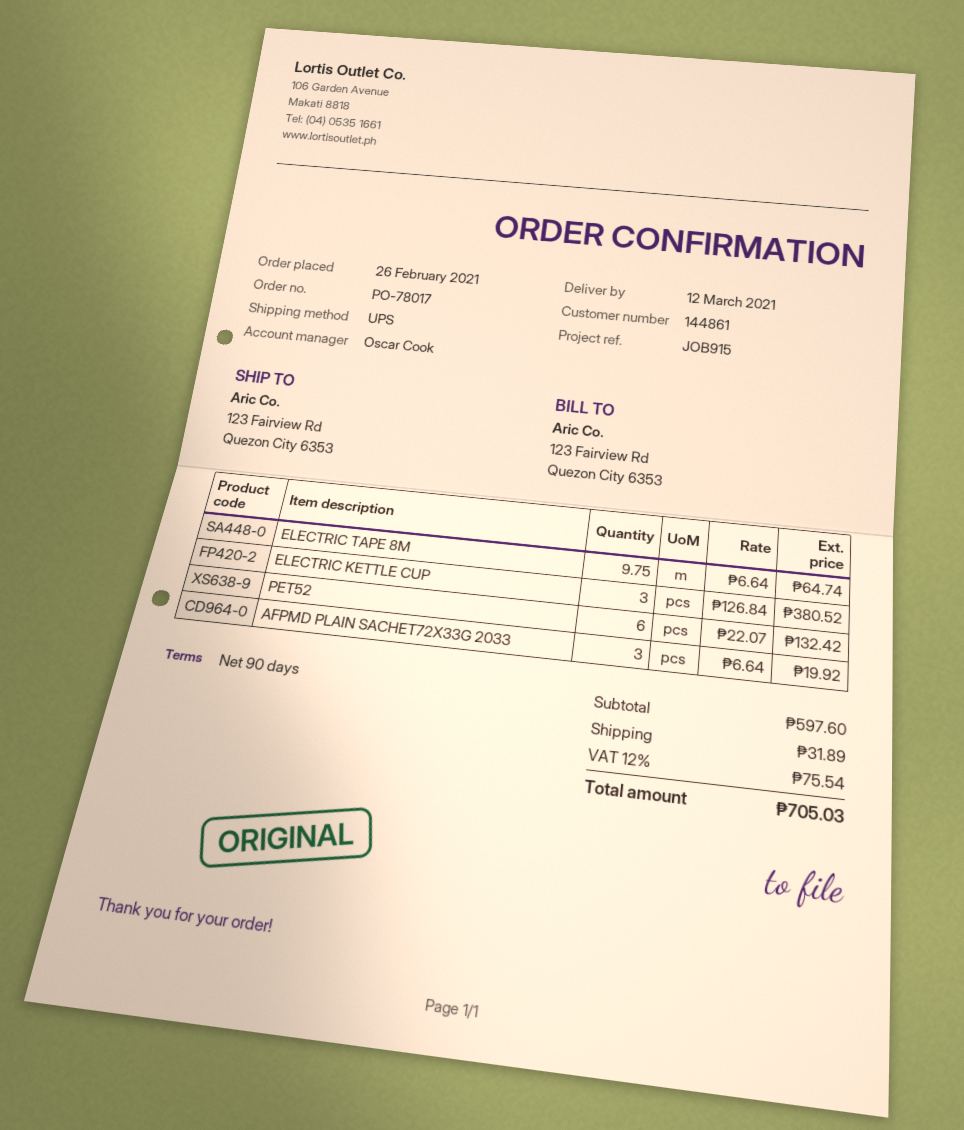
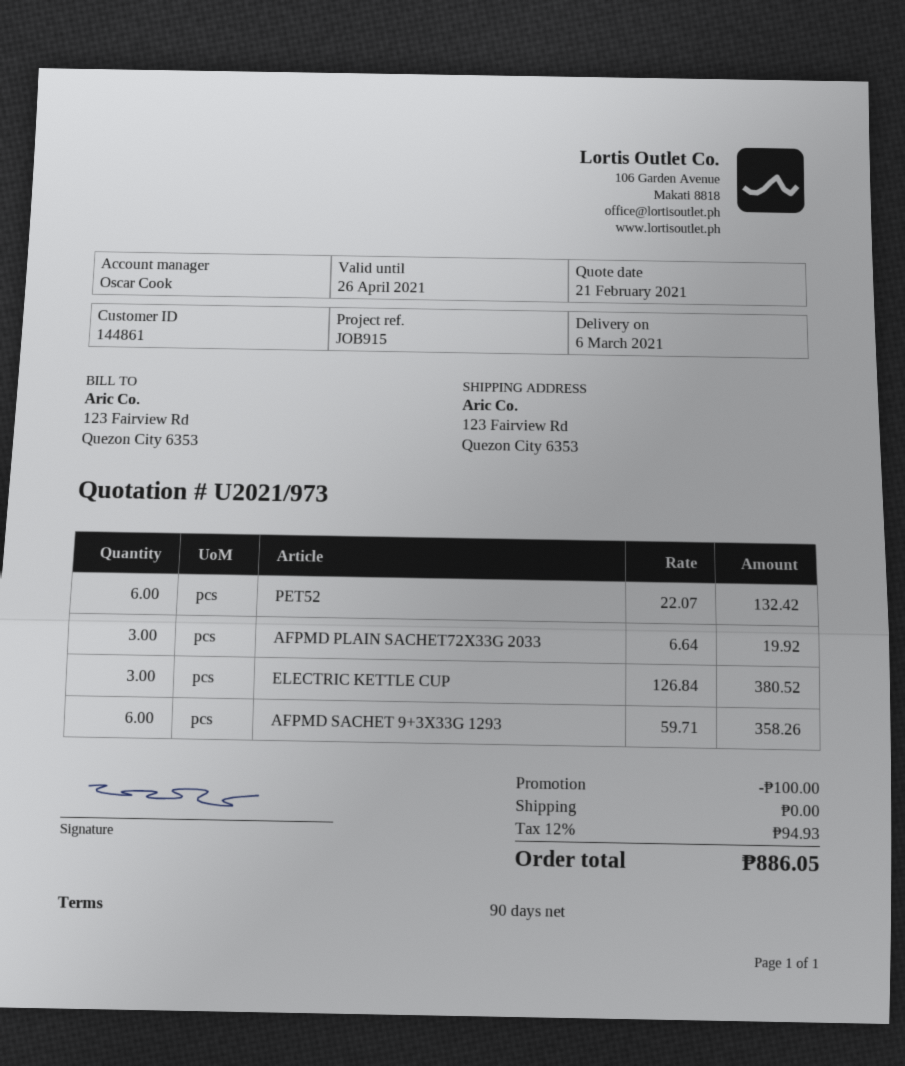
delivery date: 2021-03-12 -> 2021-03-06
ELECTRIC TAPE 8M: 9.75 x 6.64 = 64.74 -> none
AFPMD SACHET 9+3X33G 1293: none -> 6 x 59.71 = 358.26
discount: none -> 100.00
shipping: 31.89 -> 0.00
tax: 12% = 75.54 -> 12% = 94.93
total: 705.03 -> 886.05

